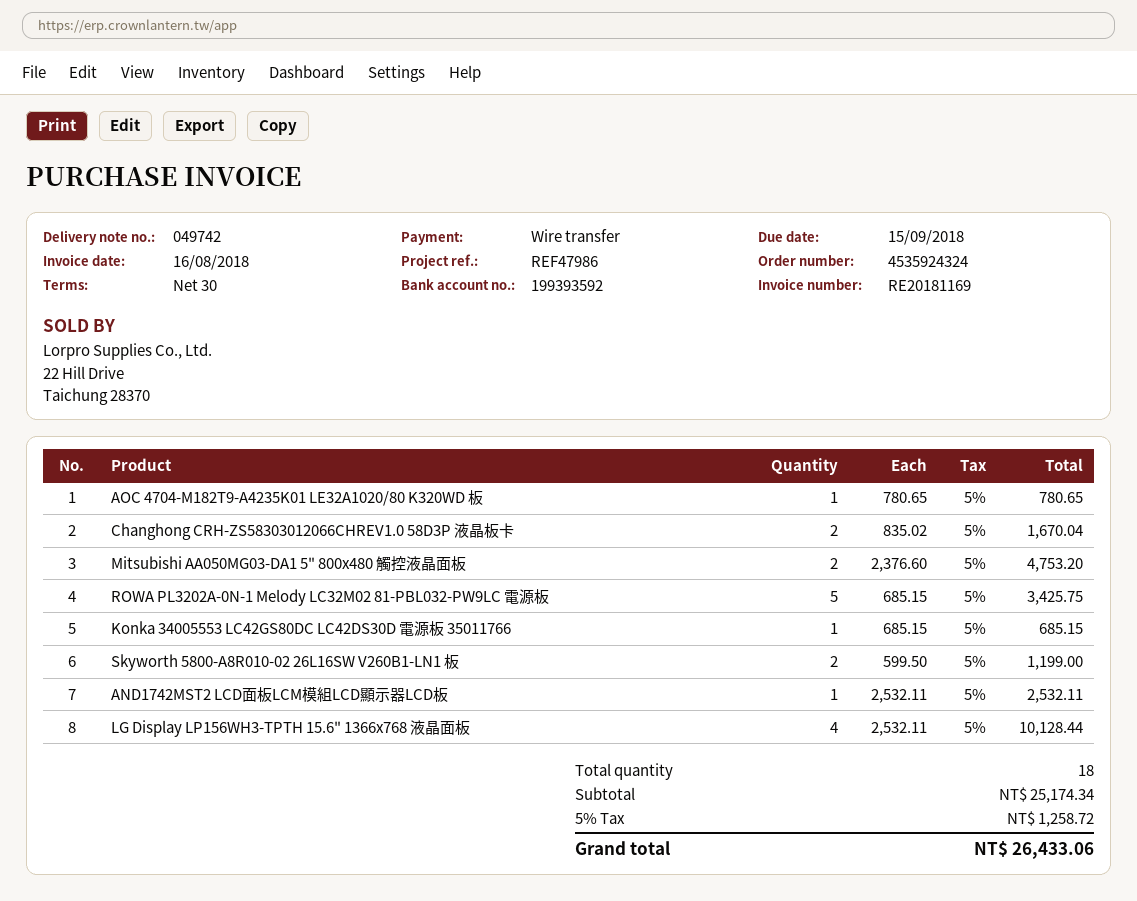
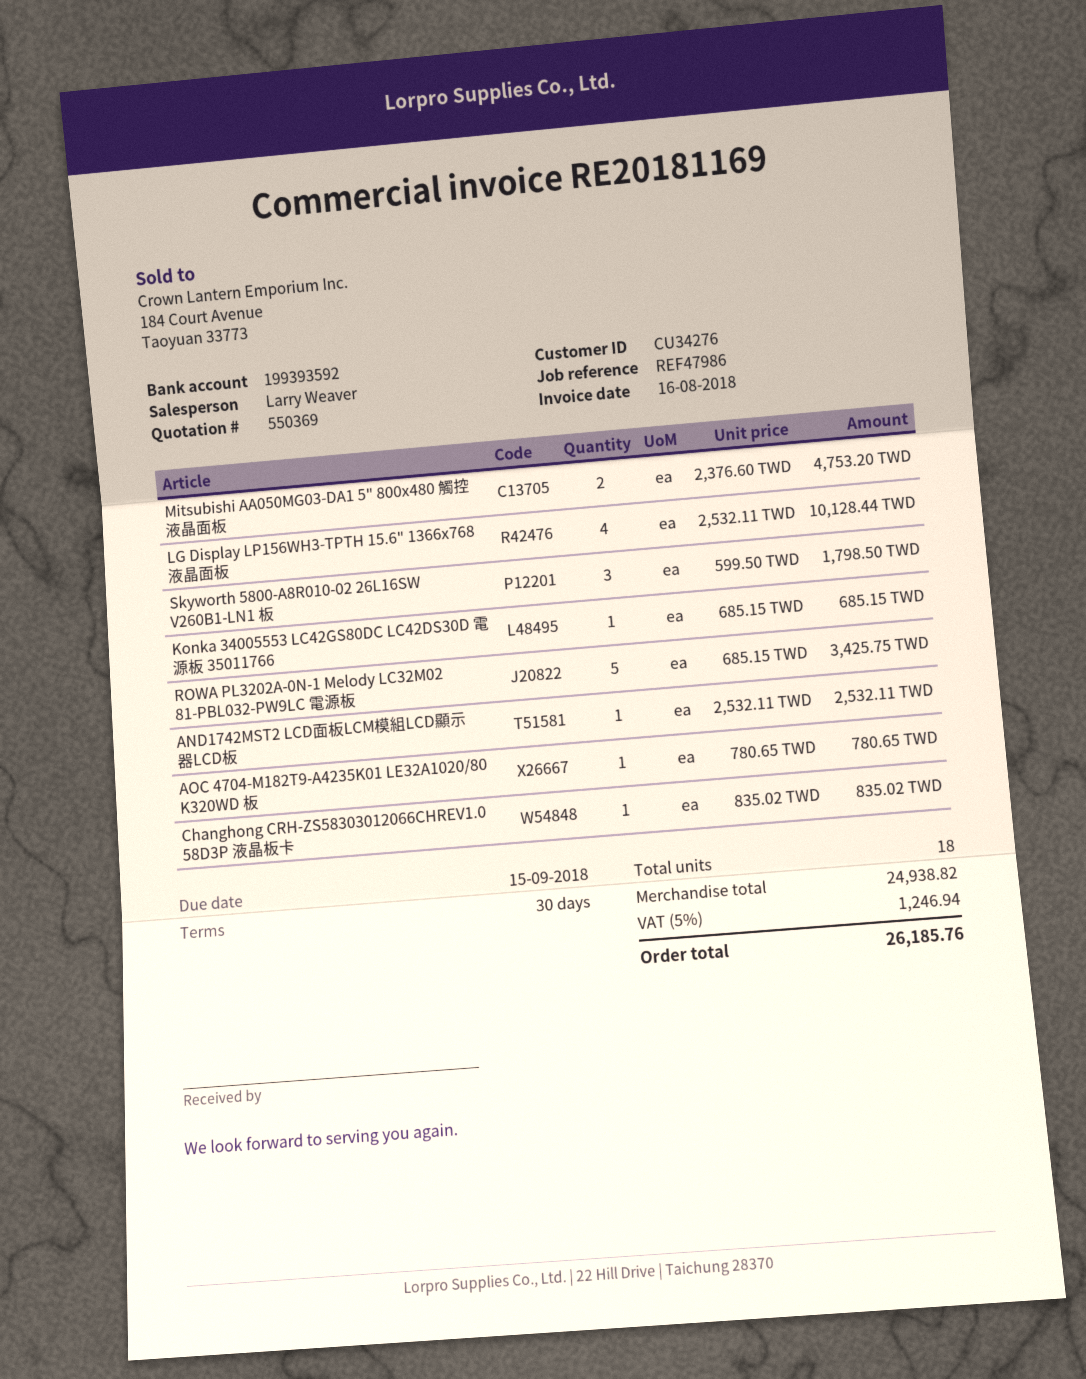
Changhong CRH-ZS58303012066CHREV1.0 58D3P 液晶板卡: 2 x 835.02 = 1670.04 -> 1 x 835.02 = 835.02
Skyworth 5800-A8R010-02 26L16SW V260B1-LN1 板: 2 x 599.50 = 1199.00 -> 3 x 599.50 = 1798.50
subtotal: 25174.34 -> 24938.82
tax: 5% = 1258.72 -> 5% = 1246.94
total: 26433.06 -> 26185.76

